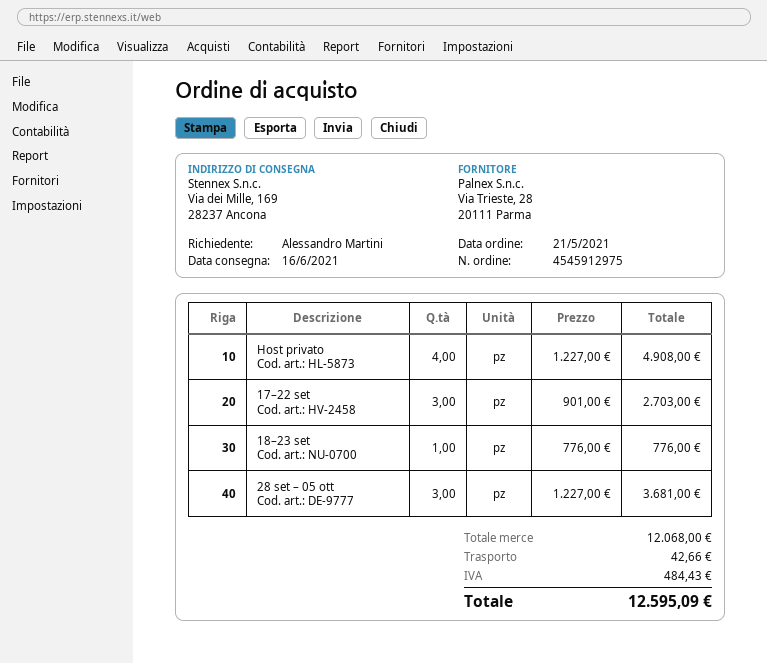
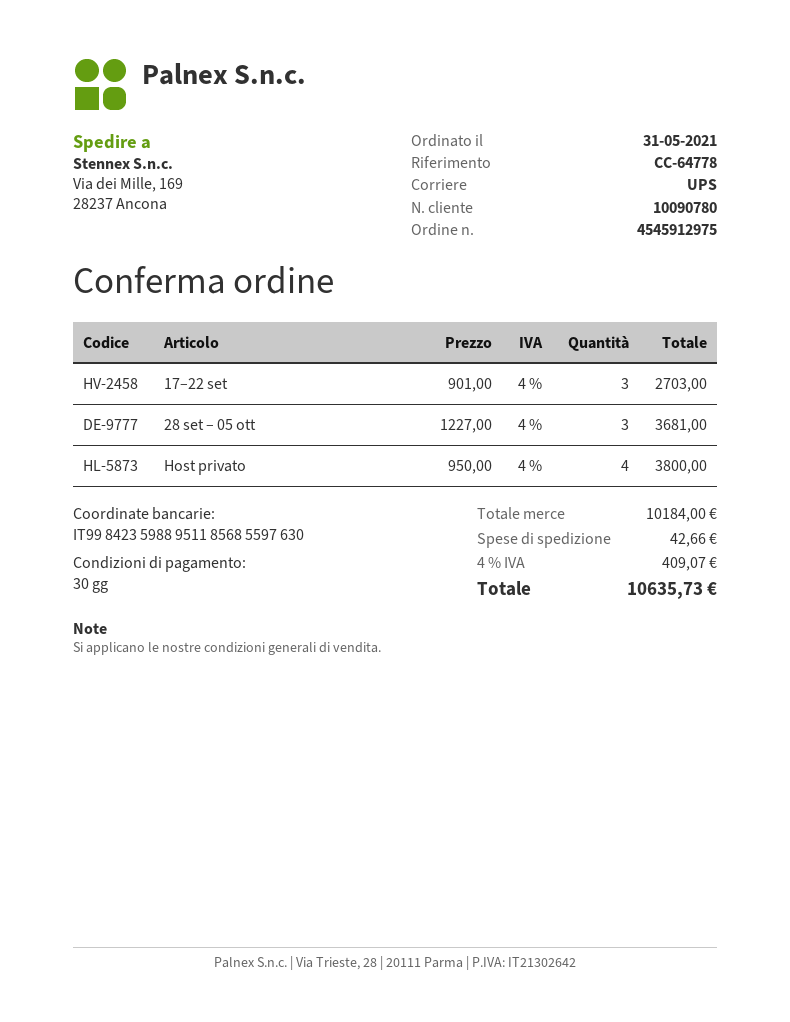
order date: 2021-05-21 -> 2021-05-31
Host privato: 4 x 1227.00 = 4908.00 -> 4 x 950.00 = 3800.00
18–23 set: 1 x 776.00 = 776.00 -> none
subtotal: 12068.00 -> 10184.00
tax: 484.43 -> 409.07
total: 12595.09 -> 10635.73

